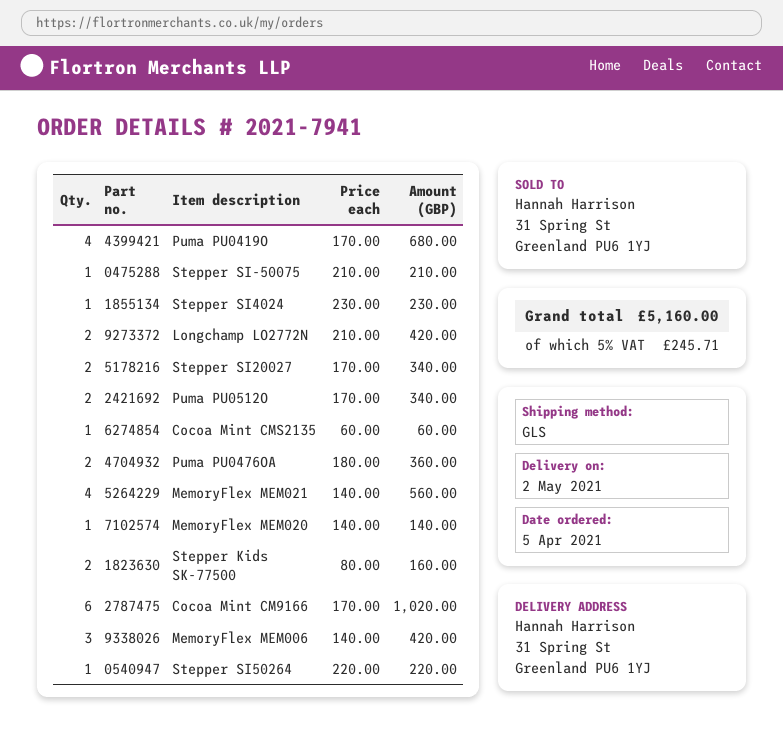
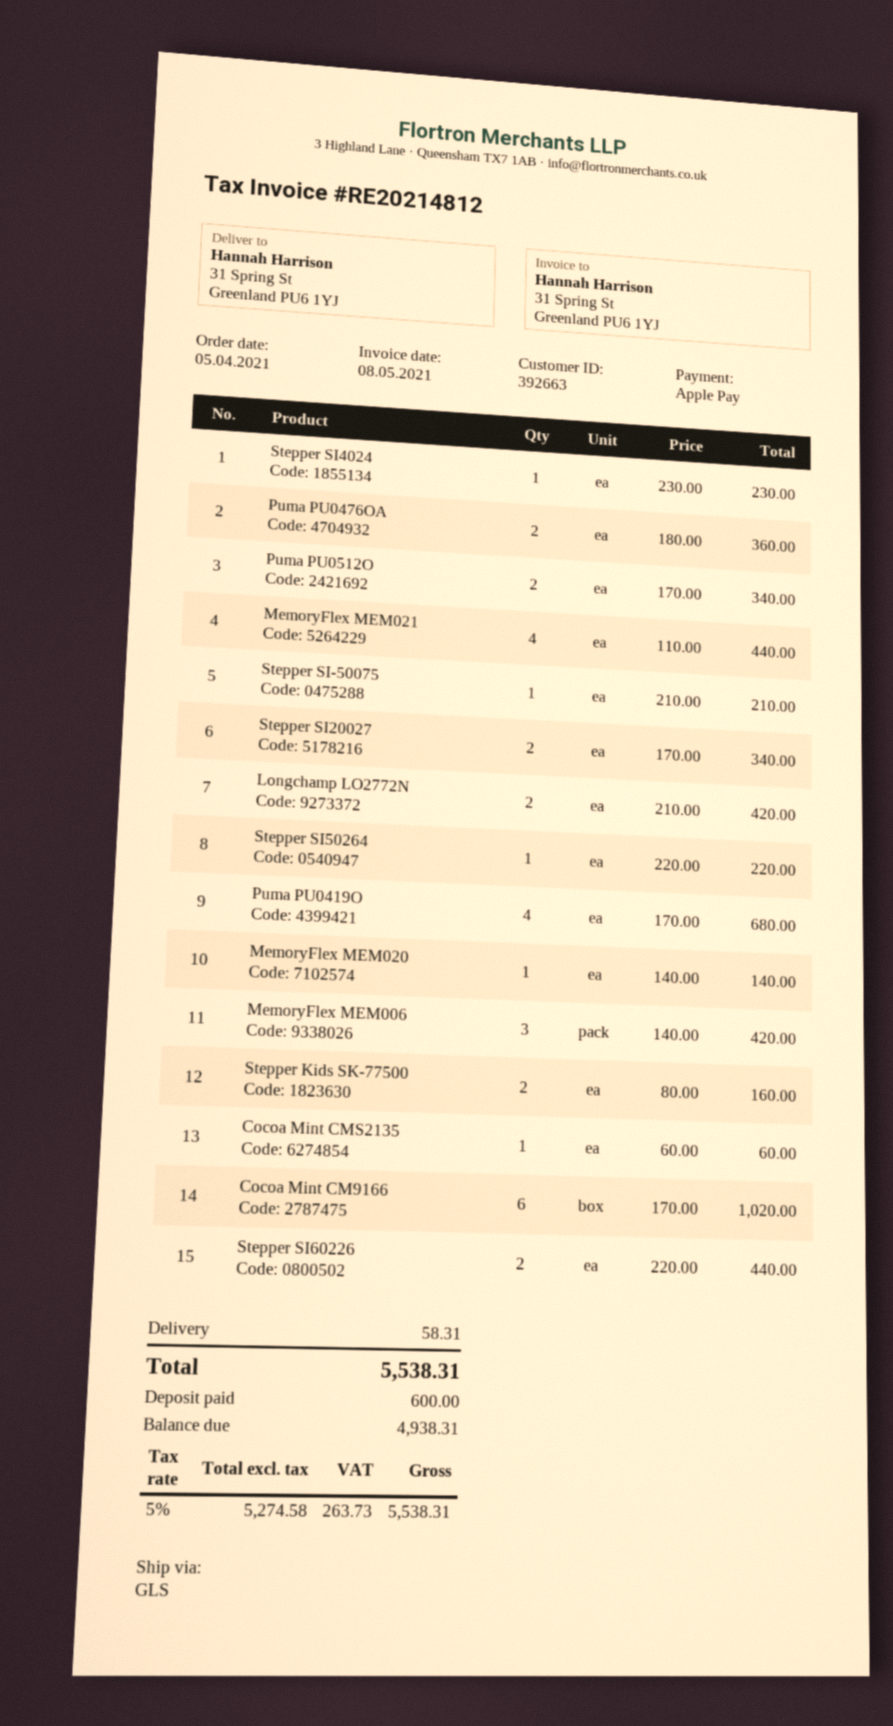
MemoryFlex MEM021: 4 x 140.00 = 560.00 -> 4 x 110.00 = 440.00
Stepper SI60226: none -> 2 x 220.00 = 440.00
shipping: none -> 58.31
tax: 5% = 245.71 -> 5% = 263.73
total: 5160.00 -> 5538.31

